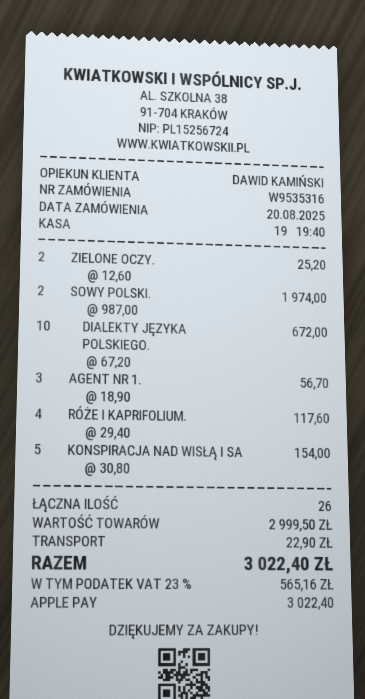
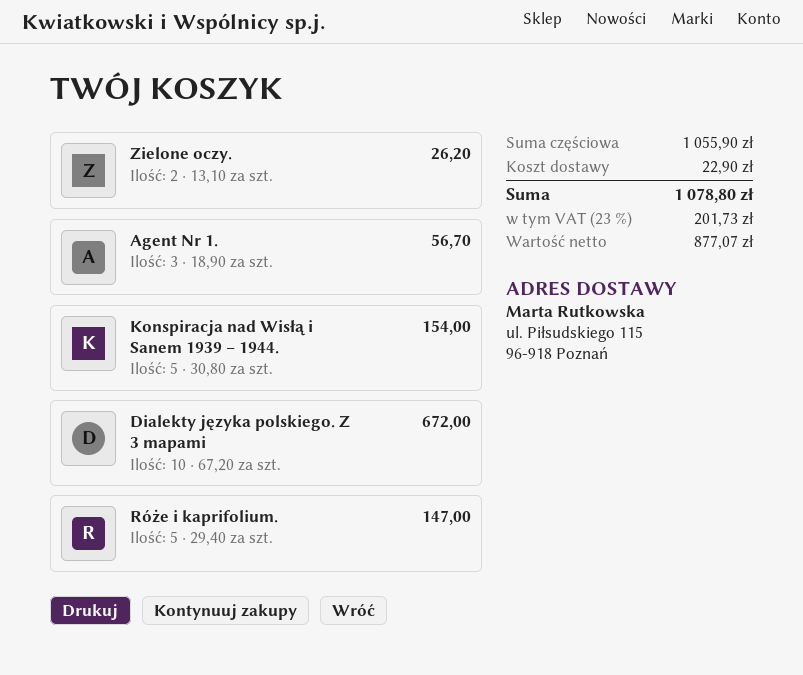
ZIELONE OCZY.: 2 x 12.60 = 25.20 -> 2 x 13.10 = 26.20
SOWY POLSKI.: 2 x 987.00 = 1974.00 -> none
RÓŻE I KAPRIFOLIUM.: 4 x 29.40 = 117.60 -> 5 x 29.40 = 147.00
subtotal: 2999.50 -> 1055.90
tax: 23% = 565.16 -> 23% = 201.73
total: 3022.40 -> 1078.80

